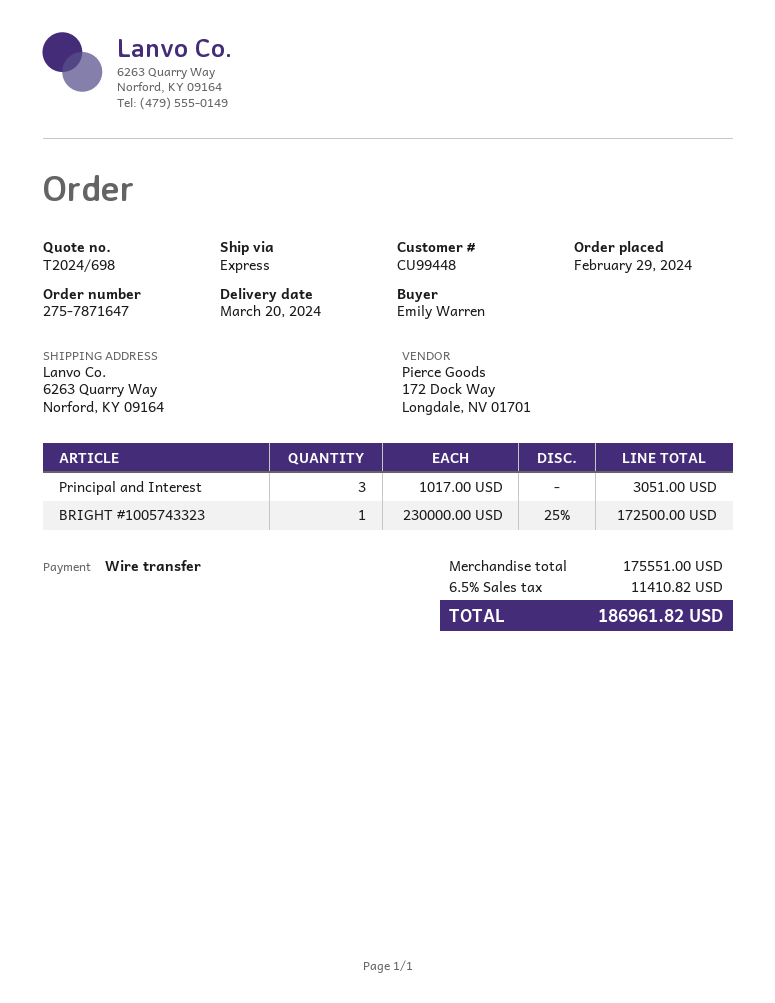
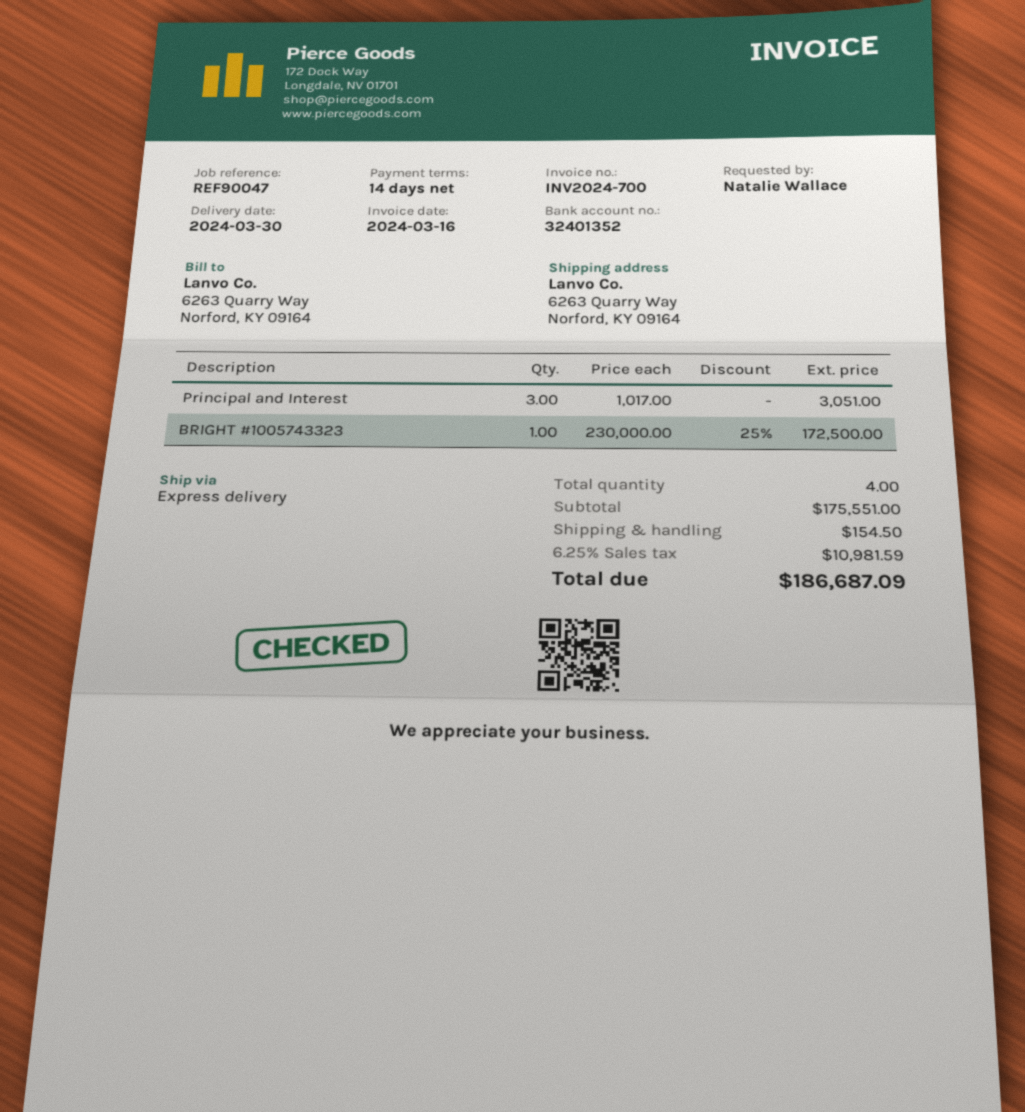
delivery date: 2024-03-20 -> 2024-03-30
ordered by: Emily Warren -> Natalie Wallace
shipping: none -> 154.50
tax: 6.5% = 11410.82 -> 6.25% = 10981.59
total: 186961.82 -> 186687.09

